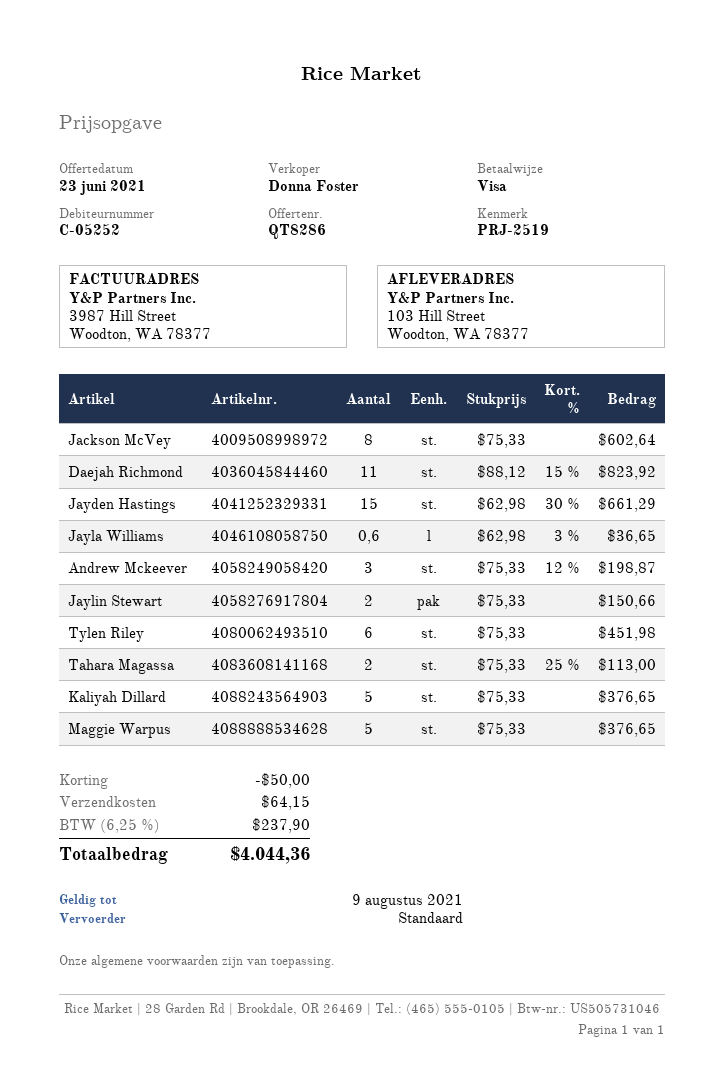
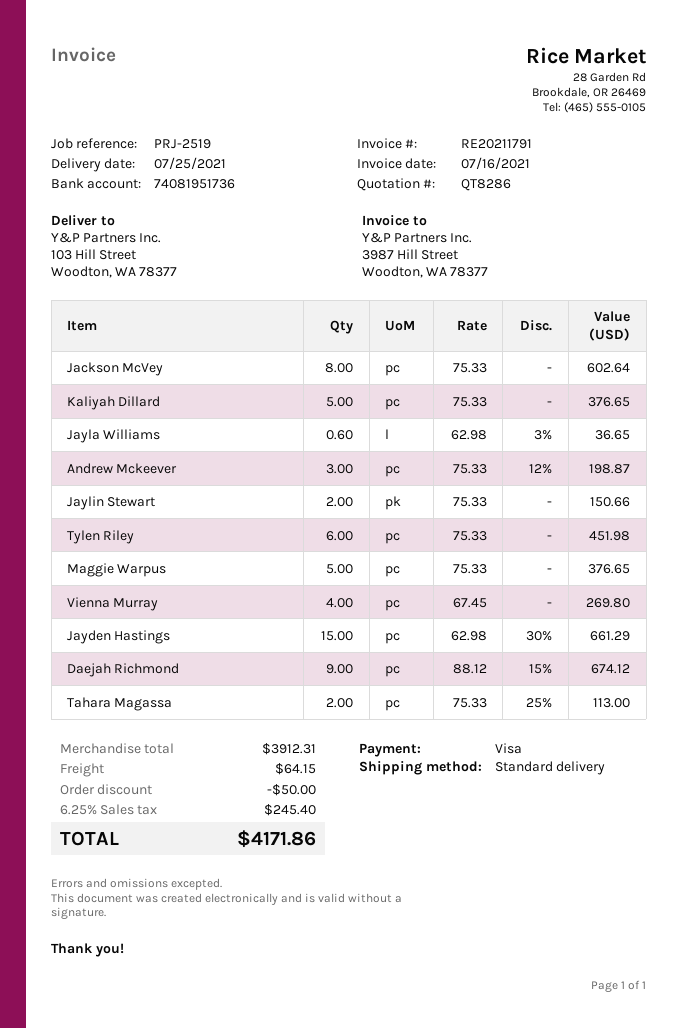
Daejah Richmond: 11 x 88.12 - 15% = 823.92 -> 9 x 88.12 - 15% = 674.12
Vienna Murray: none -> 4 x 67.45 = 269.80
tax: 6.25% = 237.90 -> 6.25% = 245.40
total: 4044.36 -> 4171.86

